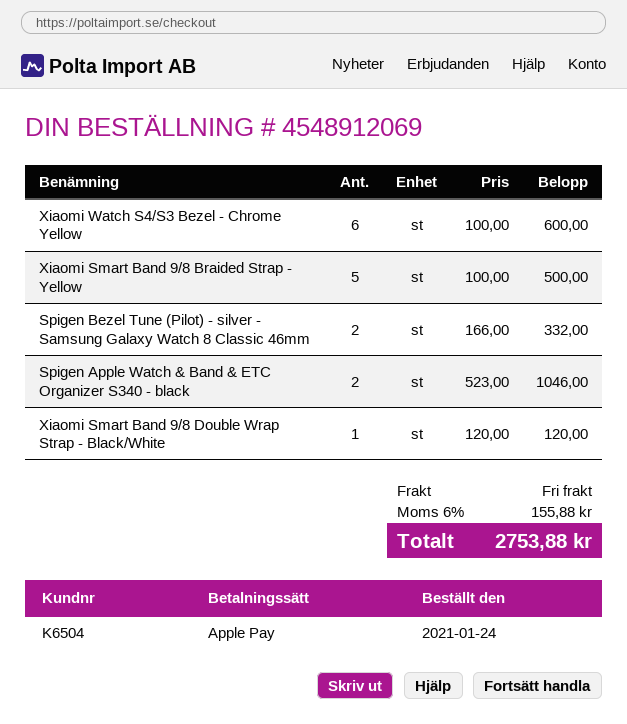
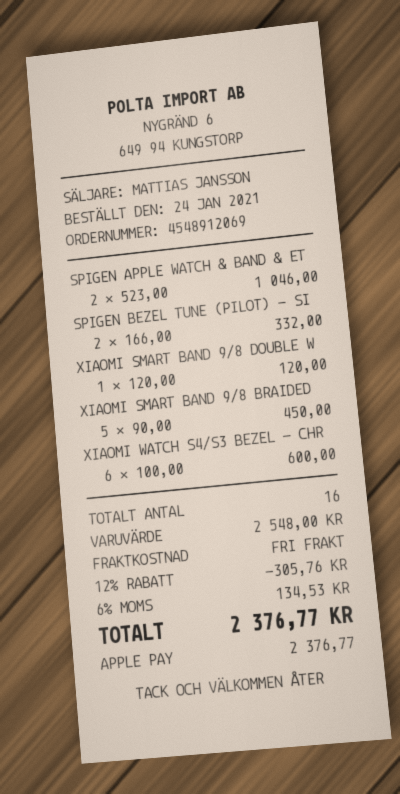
Xiaomi Smart Band 9/8 Braided Strap - Yellow: 5 x 100.00 = 500.00 -> 5 x 90.00 = 450.00
discount: none -> 12% = 305.76
tax: 6% = 155.88 -> 6% = 134.53
total: 2753.88 -> 2376.77

